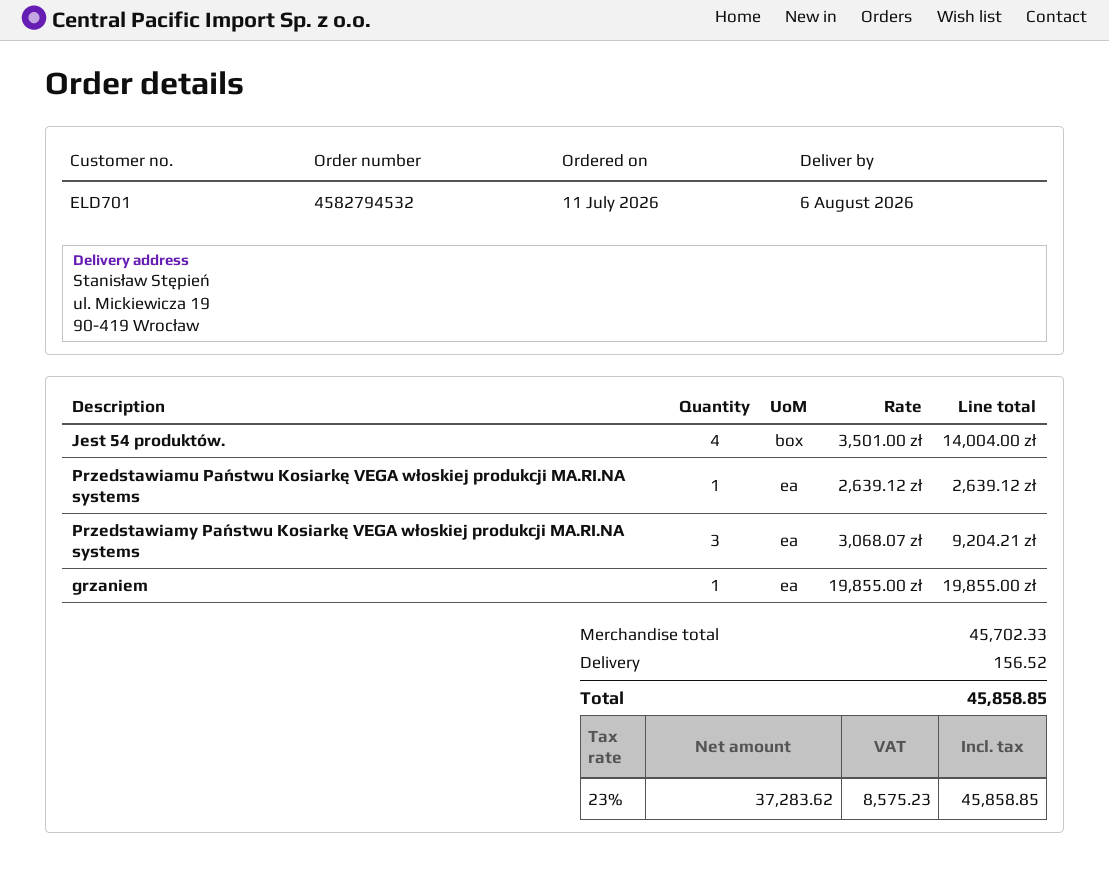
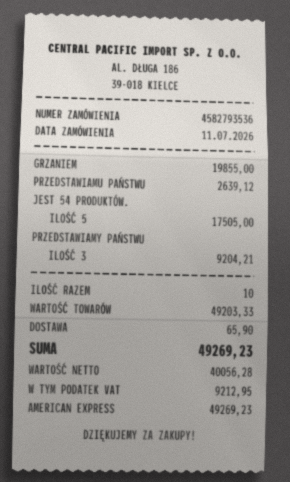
order number: 4582794532 -> 4582793536
Jest 54 produktów.: 4 for 14004.00 -> 5 for 17505.00
subtotal: 45702.33 -> 49203.33
shipping: 156.52 -> 65.90
net: 37283.62 -> 40056.28
tax: 8575.23 -> 9212.95
total: 45858.85 -> 49269.23

